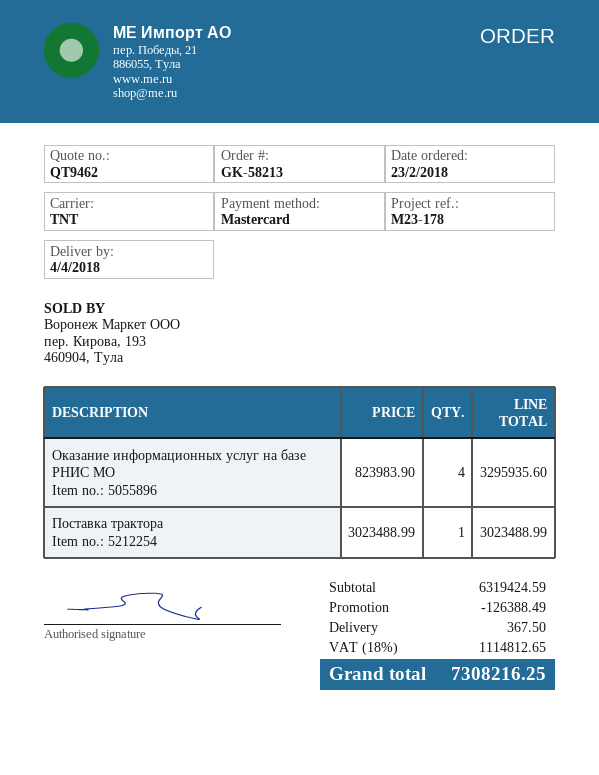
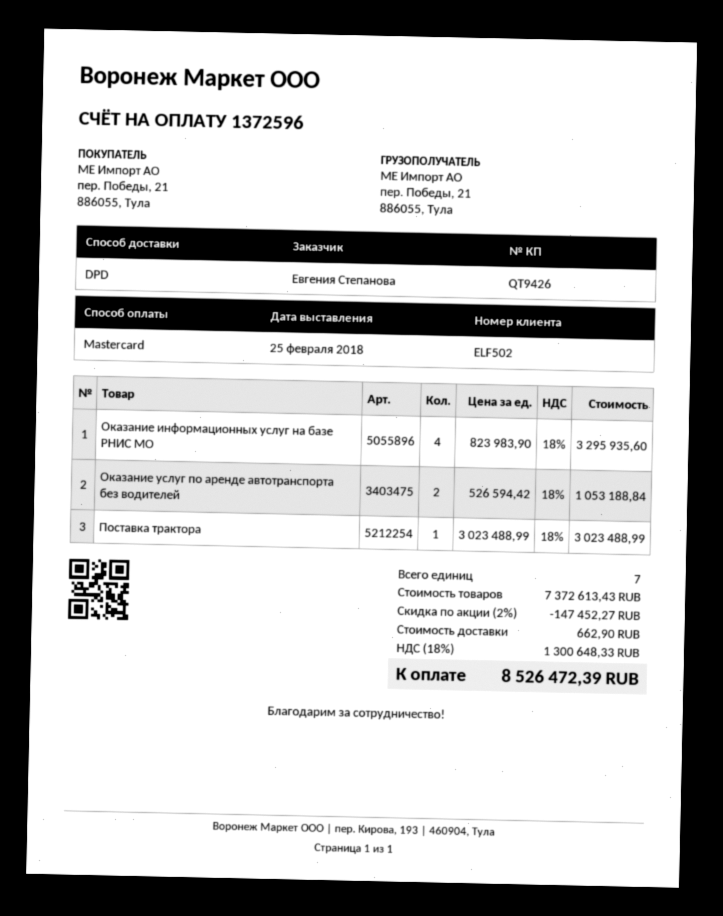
quote number: QT9462 -> QT9426
shipping method: TNT -> DPD
Оказание услуг по аренде автотранспорта без водителей: none -> 2 x 526594.42 = 1053188.84
subtotal: 6319424.59 -> 7372613.43
discount: 126388.49 -> 147452.27
shipping: 367.50 -> 662.90
tax: 18% = 1114812.65 -> 18% = 1300648.33
total: 7308216.25 -> 8526472.39

